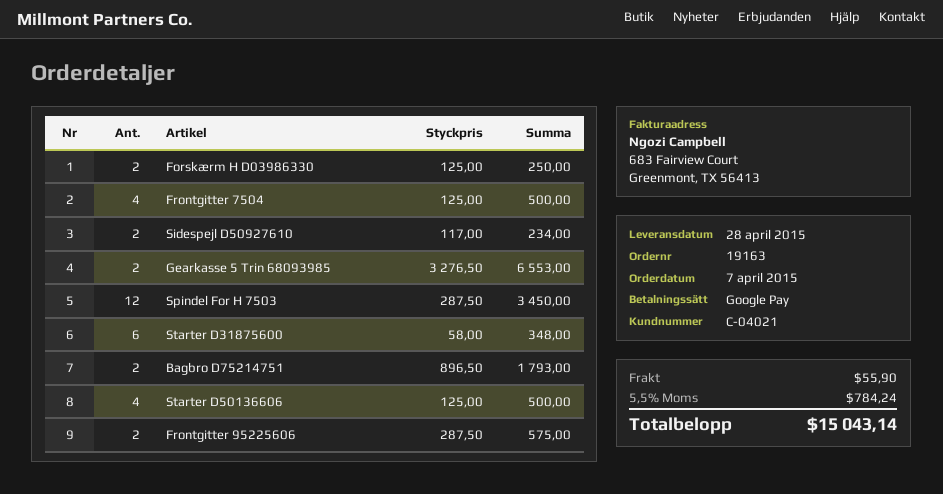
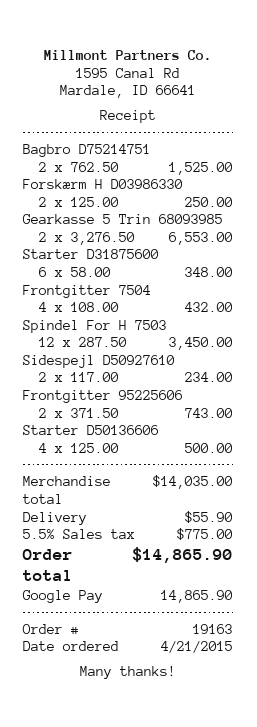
order date: 2015-04-07 -> 2015-04-21
Frontgitter 7504: 4 x 125.00 = 500.00 -> 4 x 108.00 = 432.00
Bagbro D75214751: 2 x 896.50 = 1793.00 -> 2 x 762.50 = 1525.00
Frontgitter 95225606: 2 x 287.50 = 575.00 -> 2 x 371.50 = 743.00
tax: 5.5% = 784.24 -> 5.5% = 775.00
total: 15043.14 -> 14865.90

